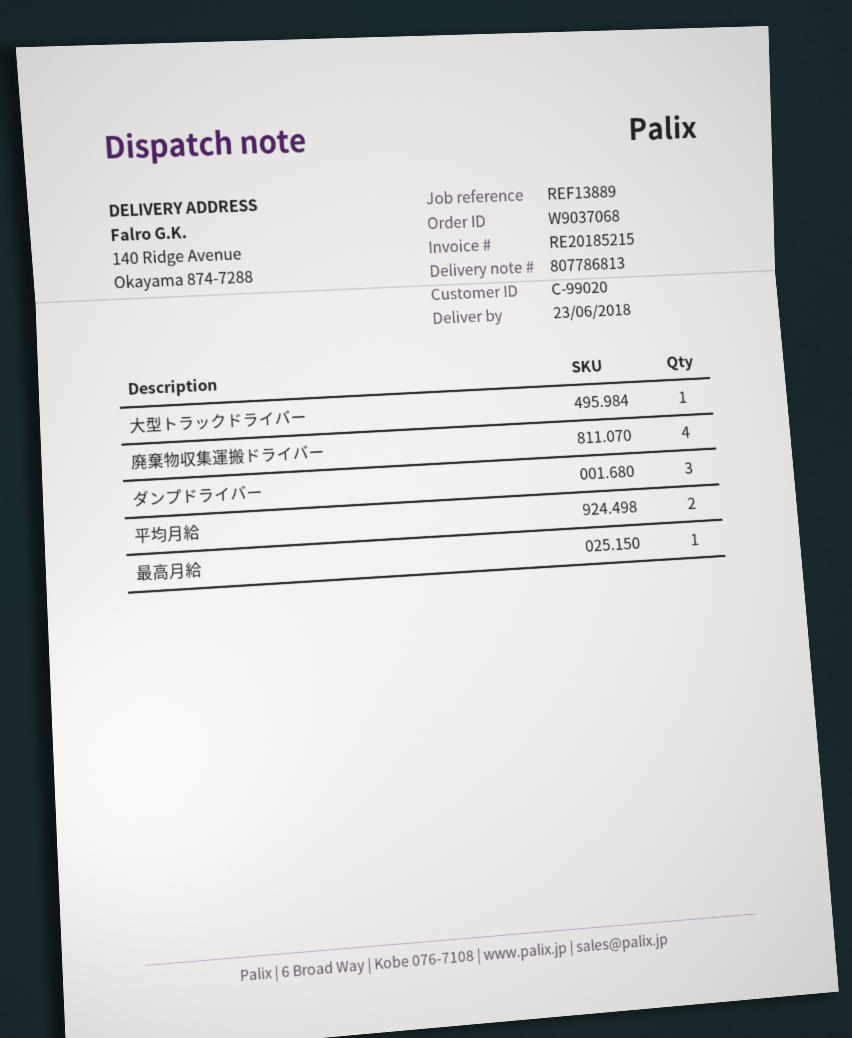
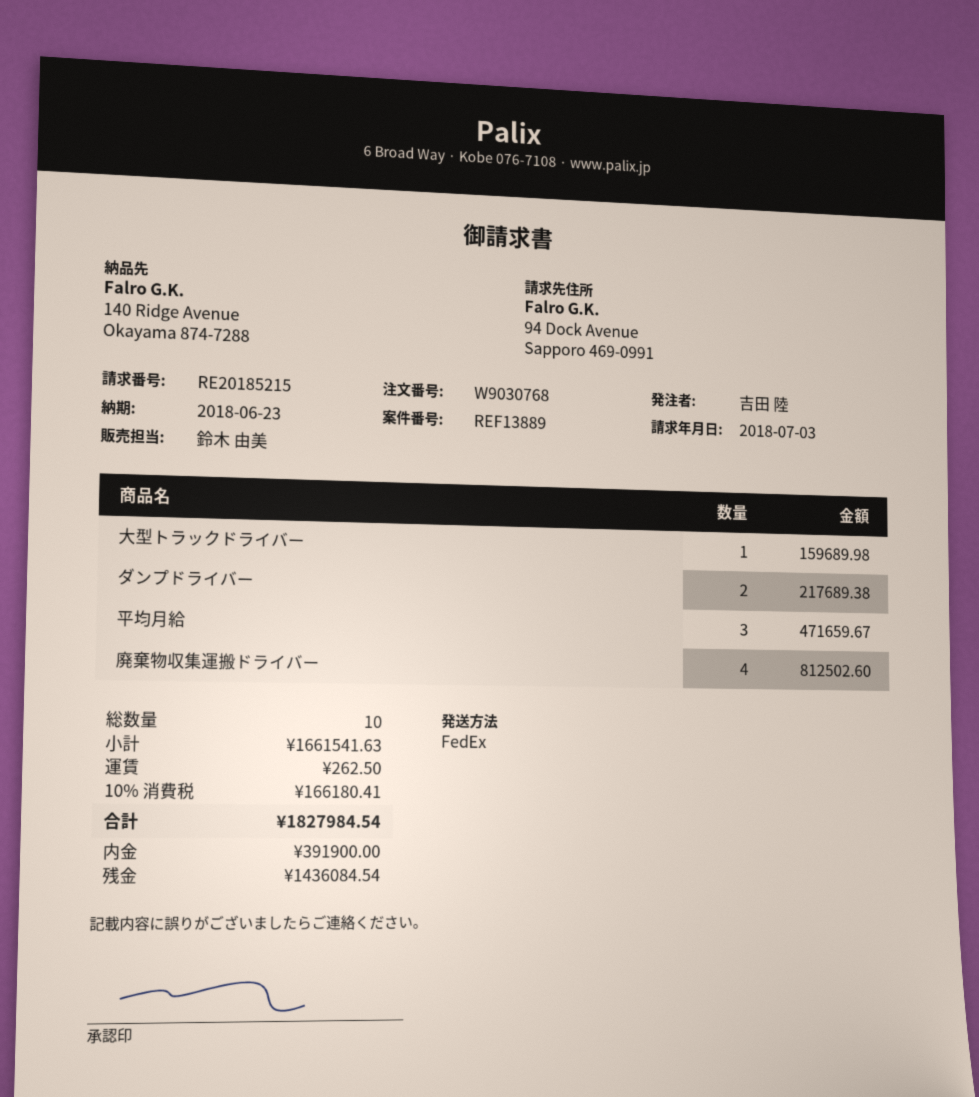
order number: W9037068 -> W9030768
ダンプドライバー: 3 -> 2
平均月給: 2 -> 3
最高月給: 1 -> none

